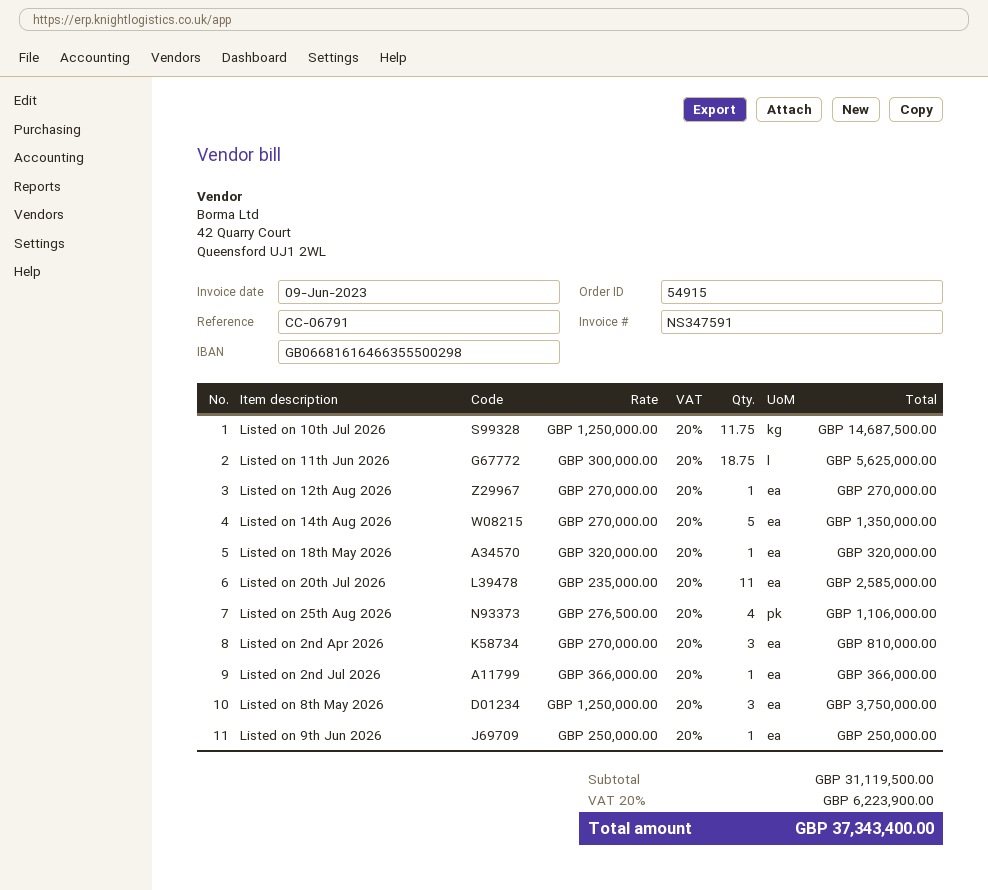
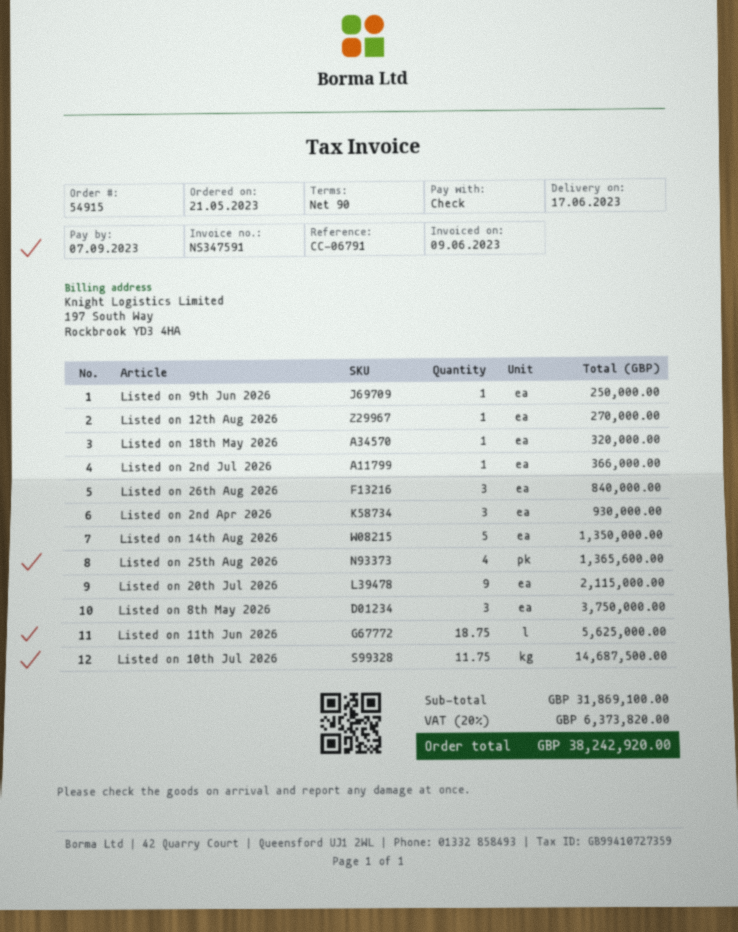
Listed on 20th Jul 2026: 11 for 2585000.00 -> 9 for 2115000.00
Listed on 25th Aug 2026: 4 for 1106000.00 -> 4 for 1365600.00
Listed on 2nd Apr 2026: 3 for 810000.00 -> 3 for 930000.00
Listed on 26th Aug 2026: none -> 3 for 840000.00
subtotal: 31119500.00 -> 31869100.00
tax: 20% = 6223900.00 -> 20% = 6373820.00
total: 37343400.00 -> 38242920.00

